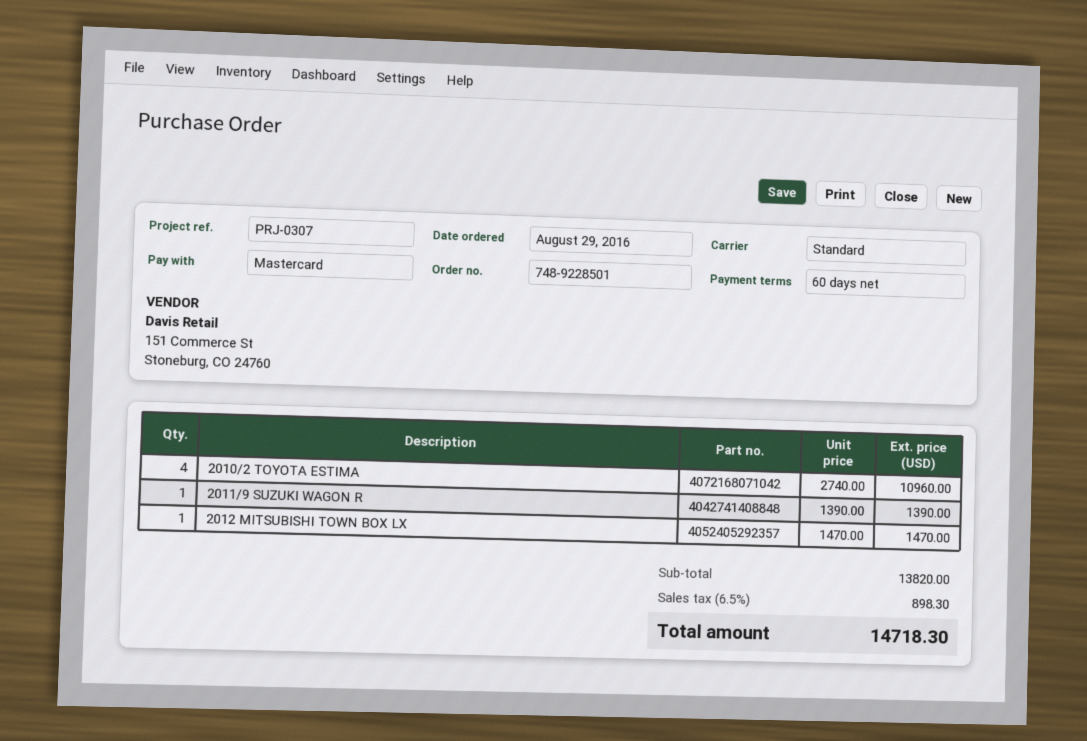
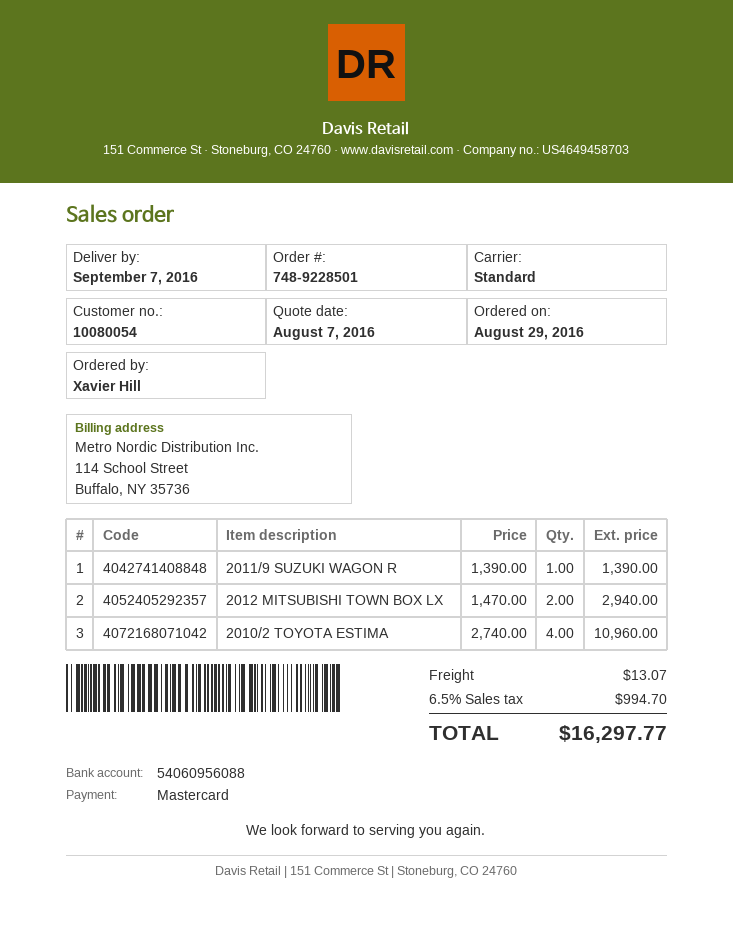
2012 MITSUBISHI TOWN BOX LX: 1 x 1470.00 = 1470.00 -> 2 x 1470.00 = 2940.00
shipping: none -> 13.07
tax: 6.5% = 898.30 -> 6.5% = 994.70
total: 14718.30 -> 16297.77

